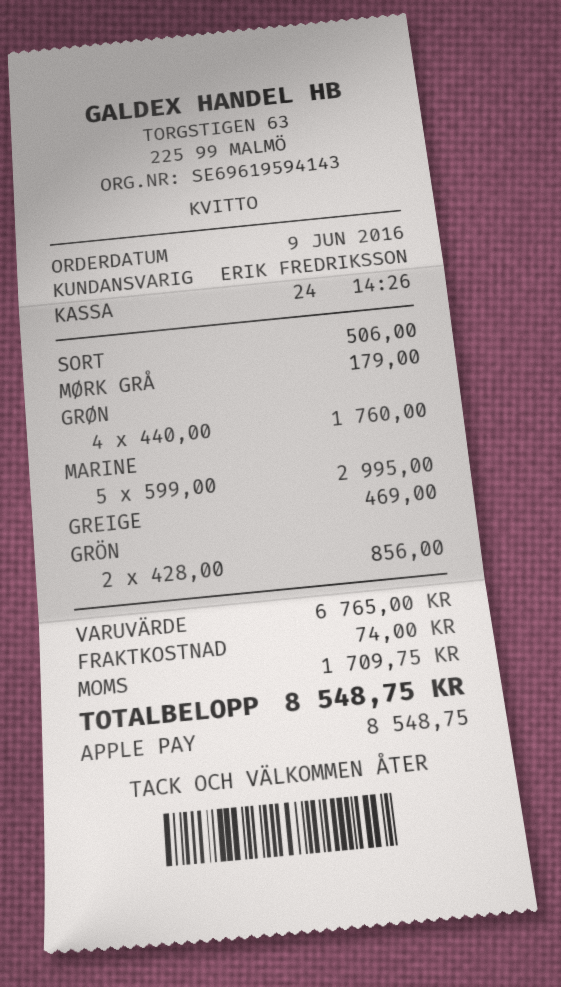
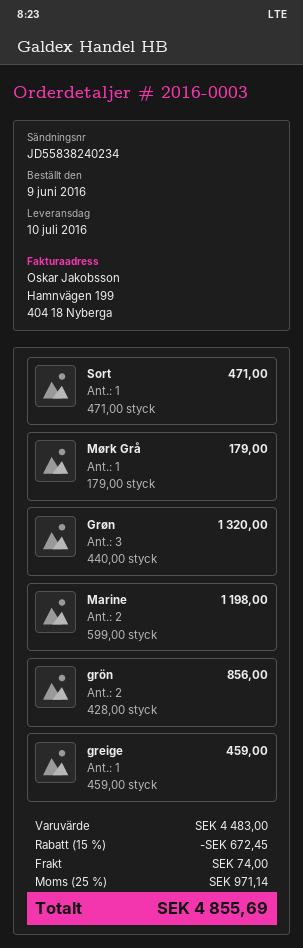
SORT: 1 x 506.00 = 506.00 -> 1 x 471.00 = 471.00
GRØN: 4 x 440.00 = 1760.00 -> 3 x 440.00 = 1320.00
MARINE: 5 x 599.00 = 2995.00 -> 2 x 599.00 = 1198.00
GREIGE: 1 x 469.00 = 469.00 -> 1 x 459.00 = 459.00
subtotal: 6765.00 -> 4483.00
discount: none -> 15% = 672.45
tax: 1709.75 -> 971.14
total: 8548.75 -> 4855.69

